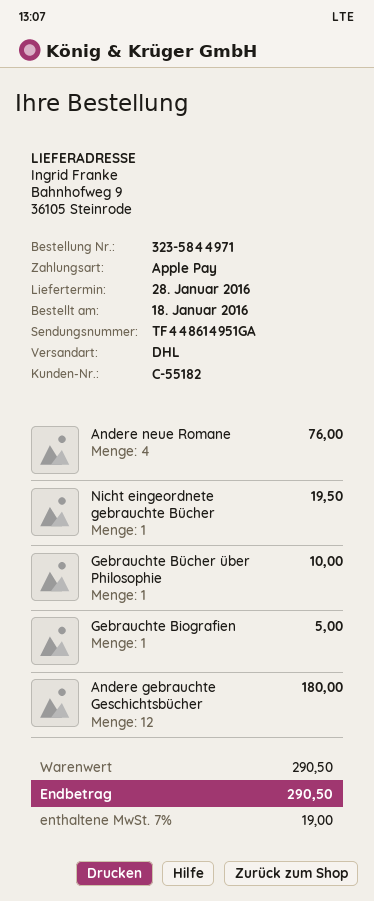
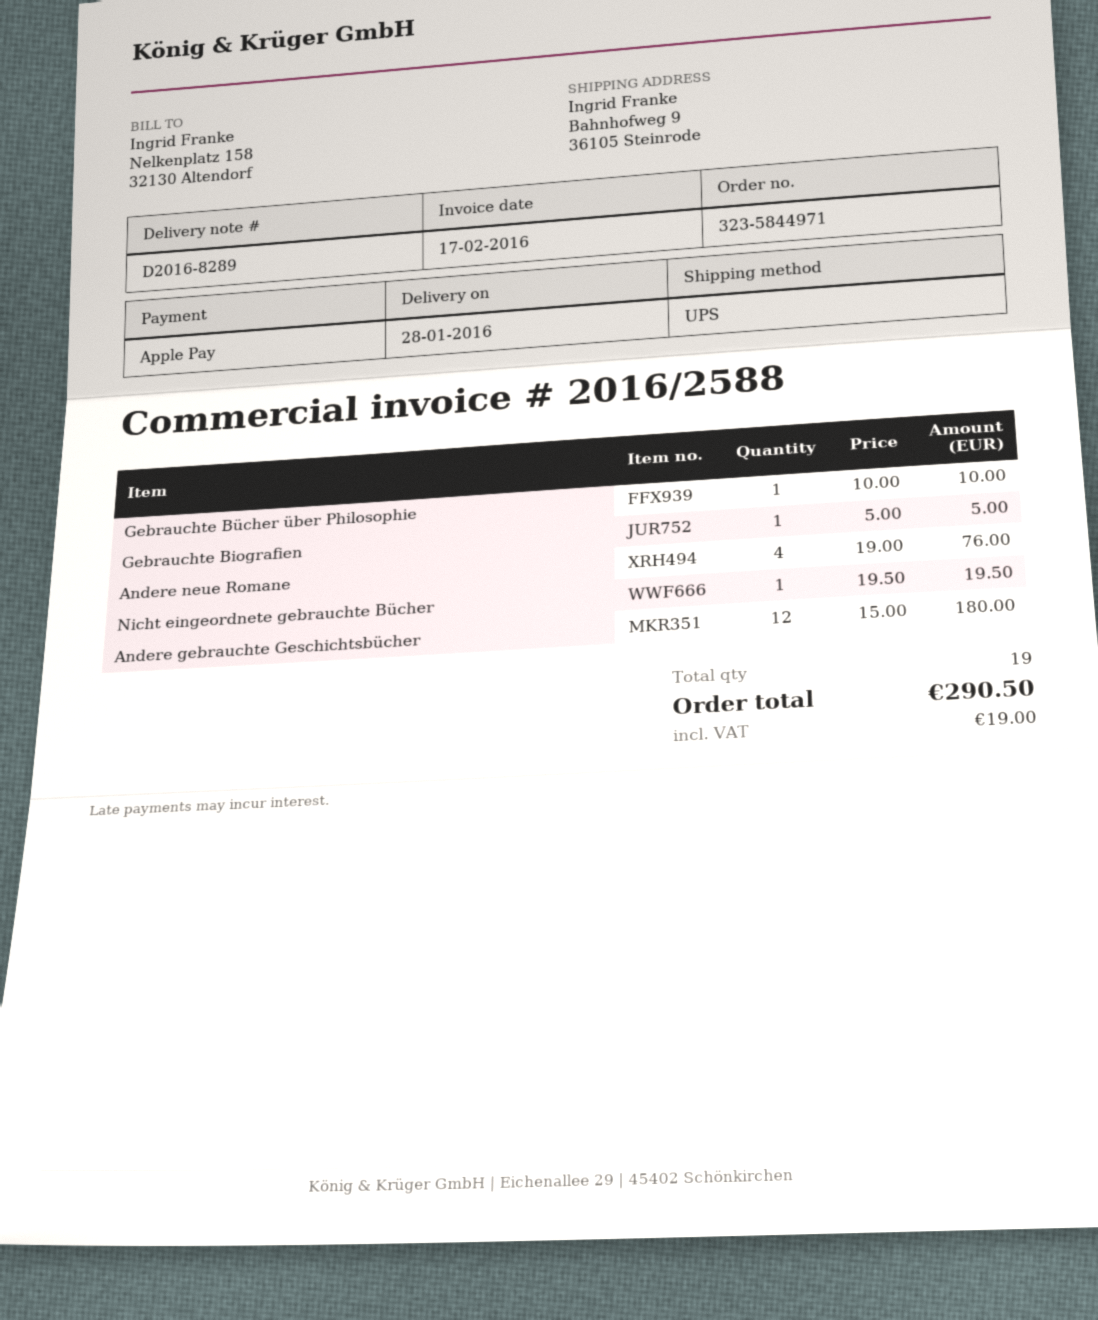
shipping method: DHL -> UPS

